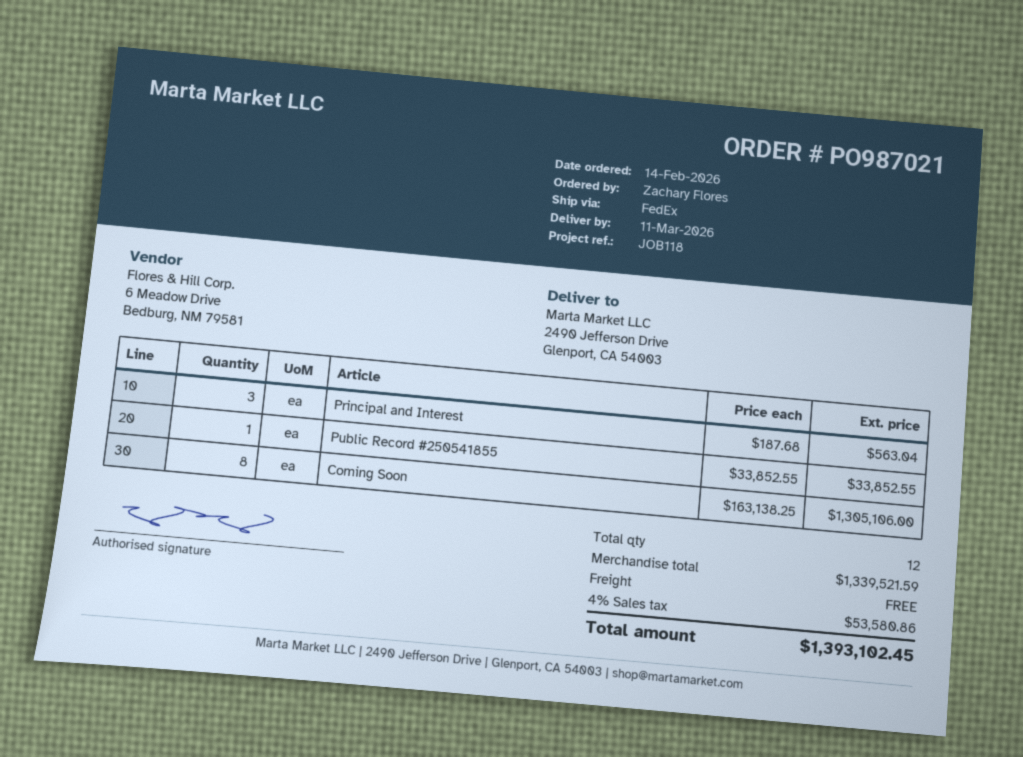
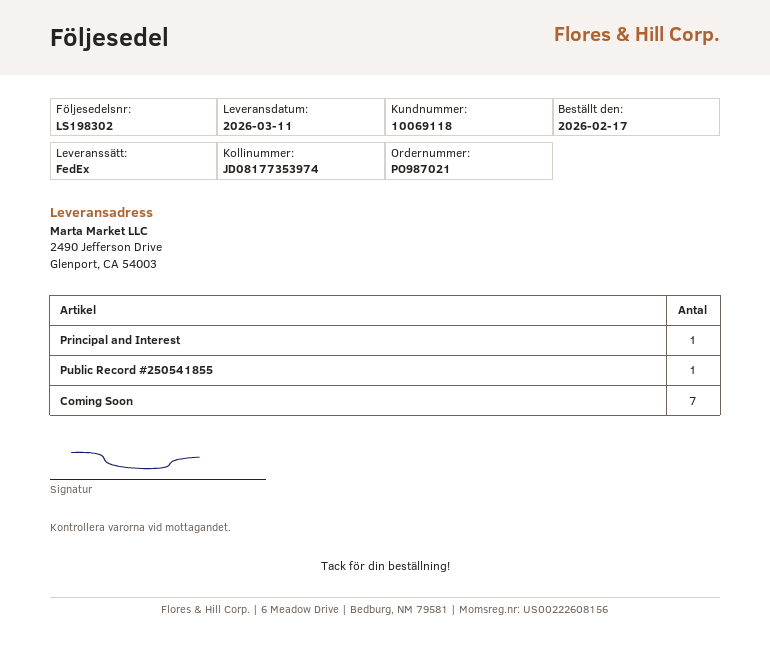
order date: 2026-02-14 -> 2026-02-17
Principal and Interest: 3 -> 1
Coming Soon: 8 -> 7

